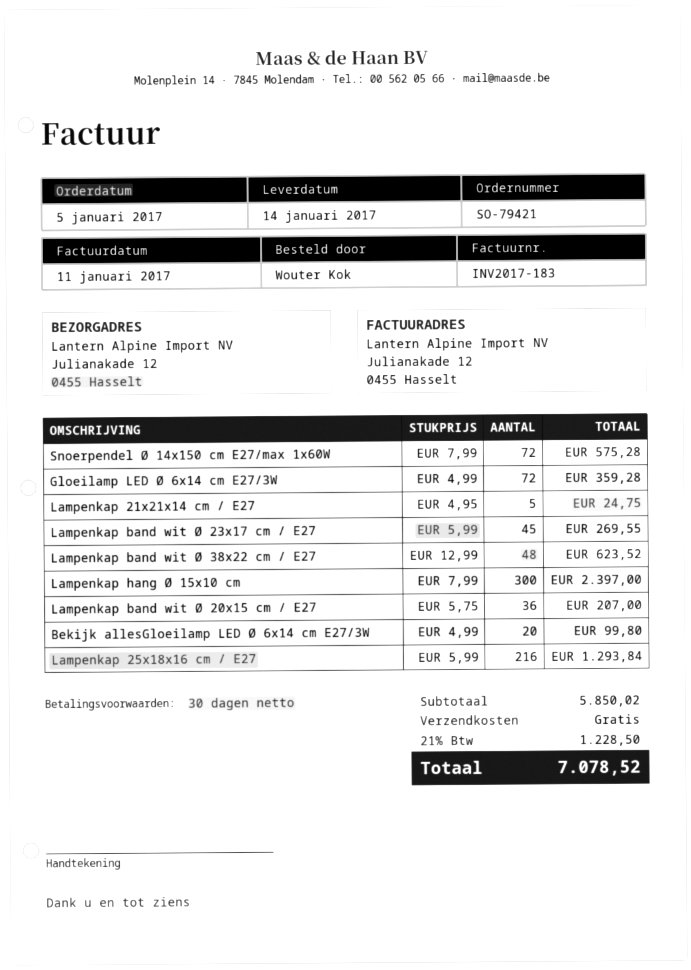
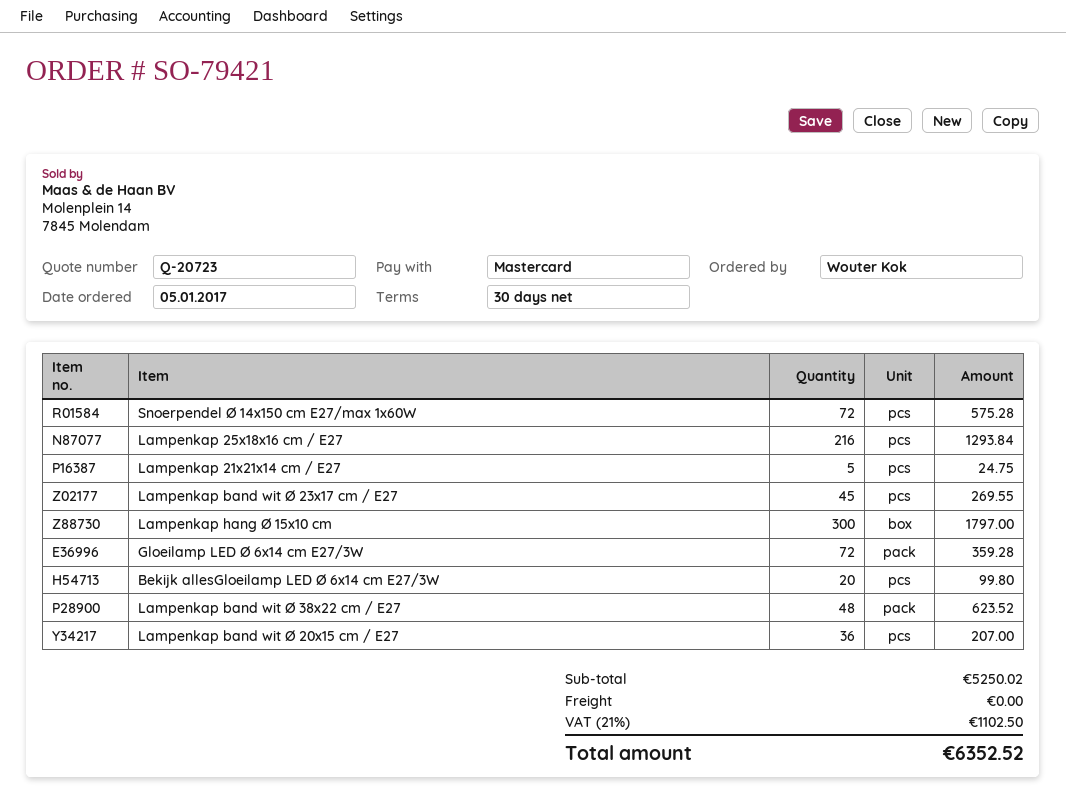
Lampenkap hang Ø 15x10 cm: 300 for 2397.00 -> 300 for 1797.00
subtotal: 5850.02 -> 5250.02
tax: 21% = 1228.50 -> 21% = 1102.50
total: 7078.52 -> 6352.52

